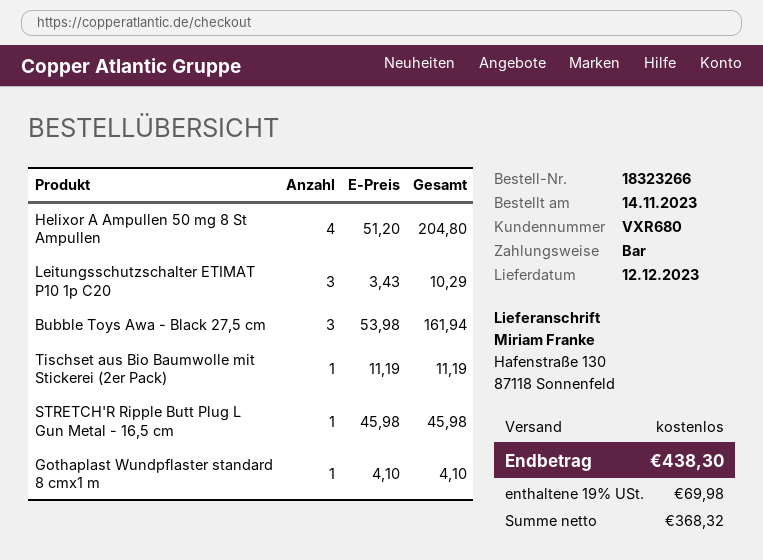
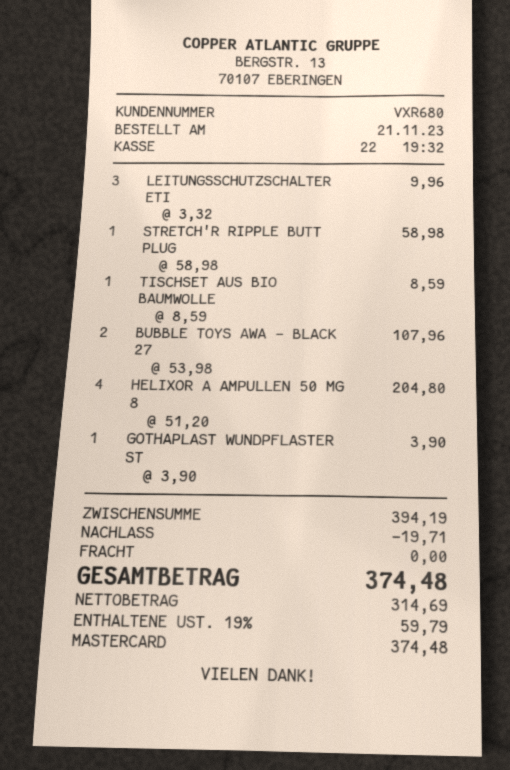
order date: 2023-11-14 -> 2023-11-21
payment method: cash -> Mastercard
Leitungsschutzschalter ETIMAT P10 1p C20: 3 x 3.43 = 10.29 -> 3 x 3.32 = 9.96
Bubble Toys Awa - Black 27,5 cm: 3 x 53.98 = 161.94 -> 2 x 53.98 = 107.96
Tischset aus Bio Baumwolle mit Stickerei (2er Pack): 1 x 11.19 = 11.19 -> 1 x 8.59 = 8.59
STRETCH'R Ripple Butt Plug L Gun Metal - 16,5 cm: 1 x 45.98 = 45.98 -> 1 x 58.98 = 58.98
Gothaplast Wundpflaster standard 8 cmx1 m: 1 x 4.10 = 4.10 -> 1 x 3.90 = 3.90
discount: none -> 19.71
net: 368.32 -> 314.69
tax: 19% = 69.98 -> 19% = 59.79
total: 438.30 -> 374.48

